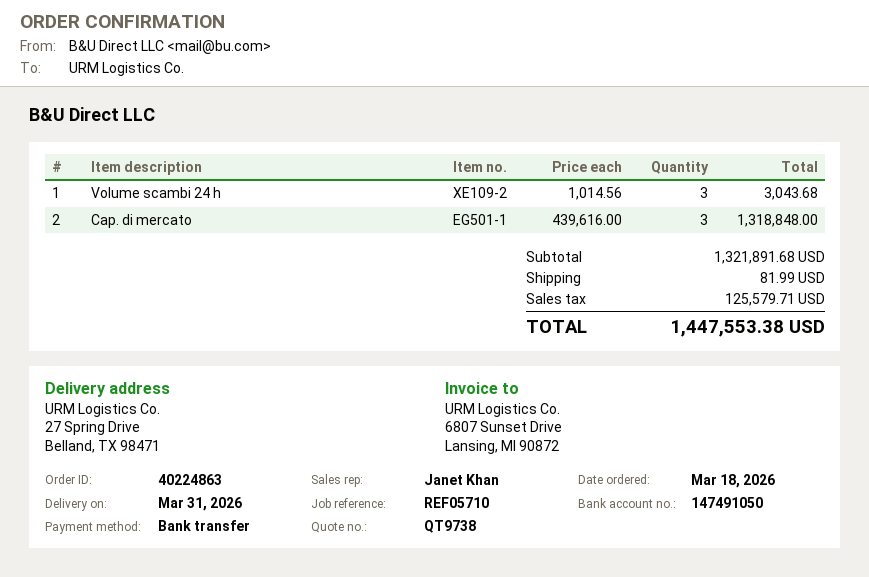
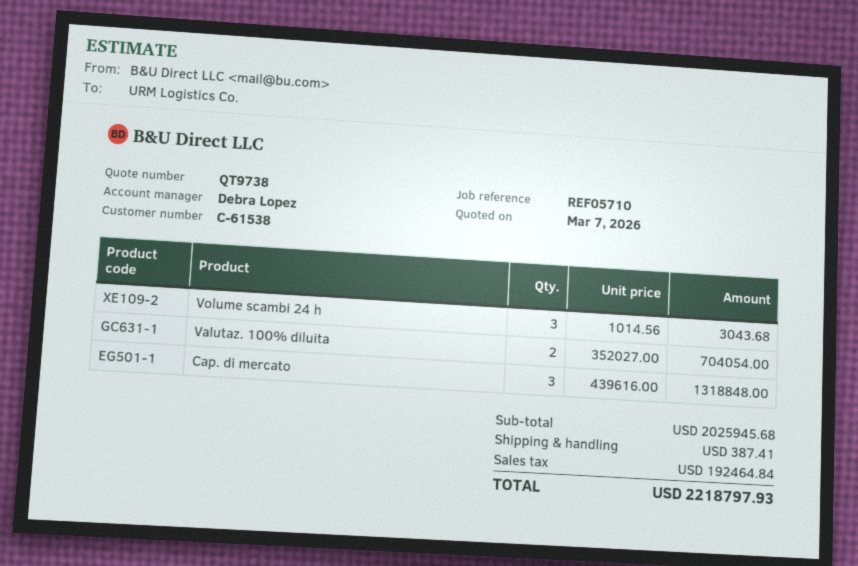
sales rep: Janet Khan -> Debra Lopez
Valutaz. 100% diluita: none -> 2 x 352027.00 = 704054.00
subtotal: 1321891.68 -> 2025945.68
shipping: 81.99 -> 387.41
tax: 125579.71 -> 192464.84
total: 1447553.38 -> 2218797.93

